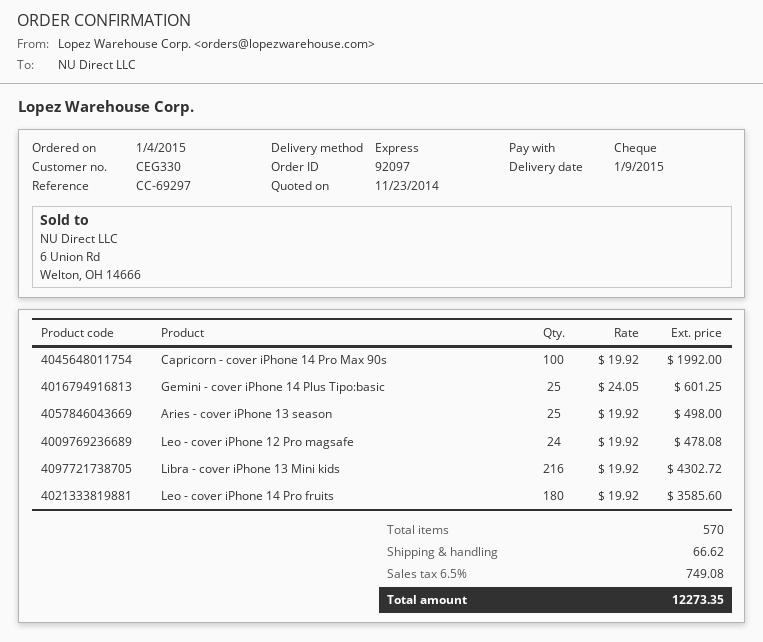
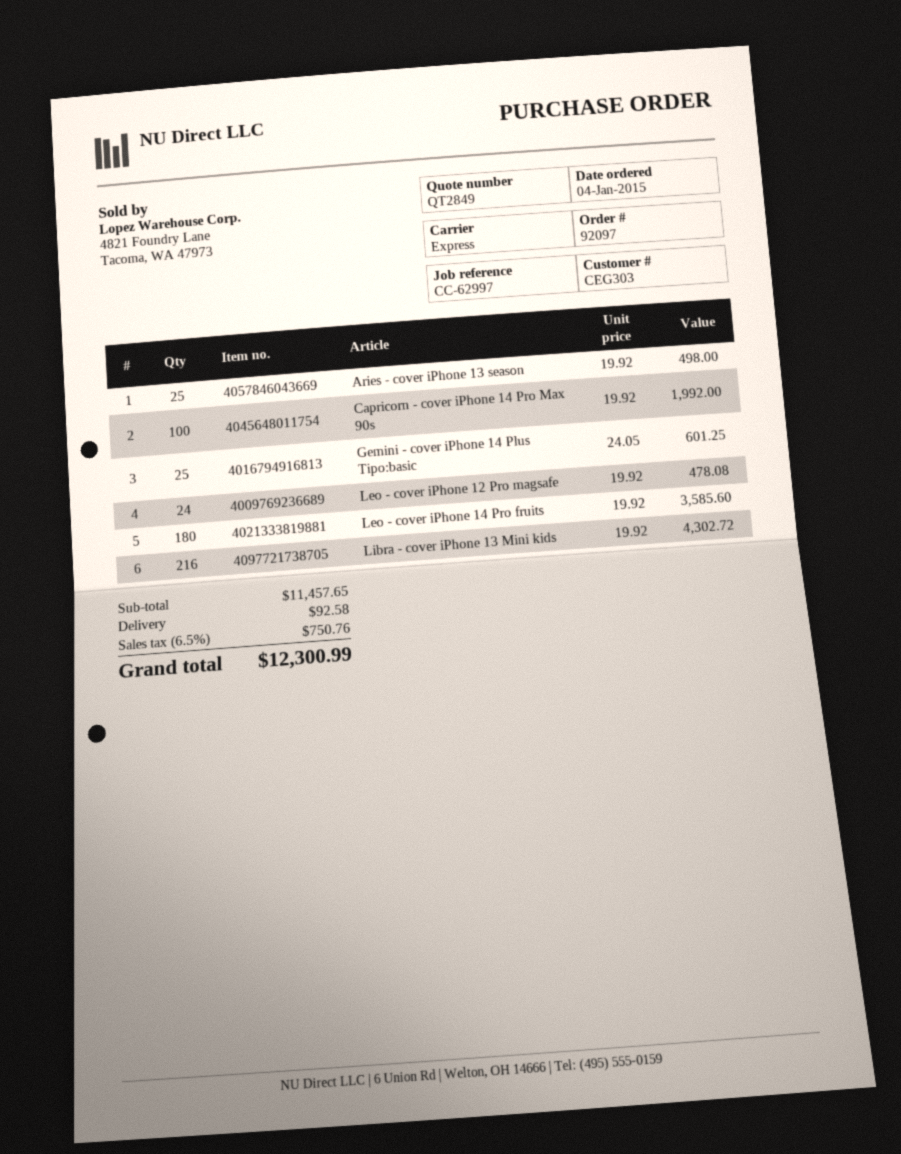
customer number: CEG330 -> CEG303
reference: CC-69297 -> CC-62997
shipping: 66.62 -> 92.58
tax: 6.5% = 749.08 -> 6.5% = 750.76
total: 12273.35 -> 12300.99

